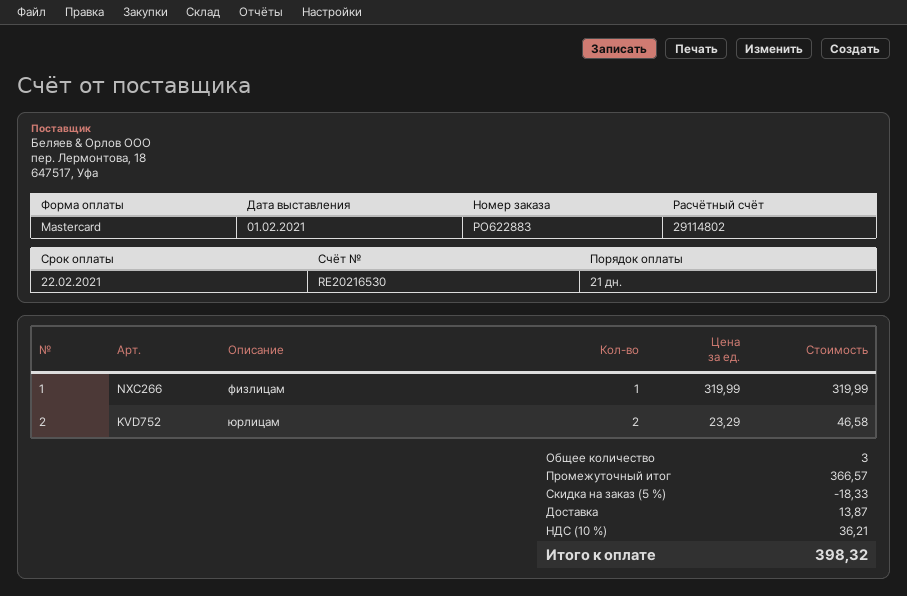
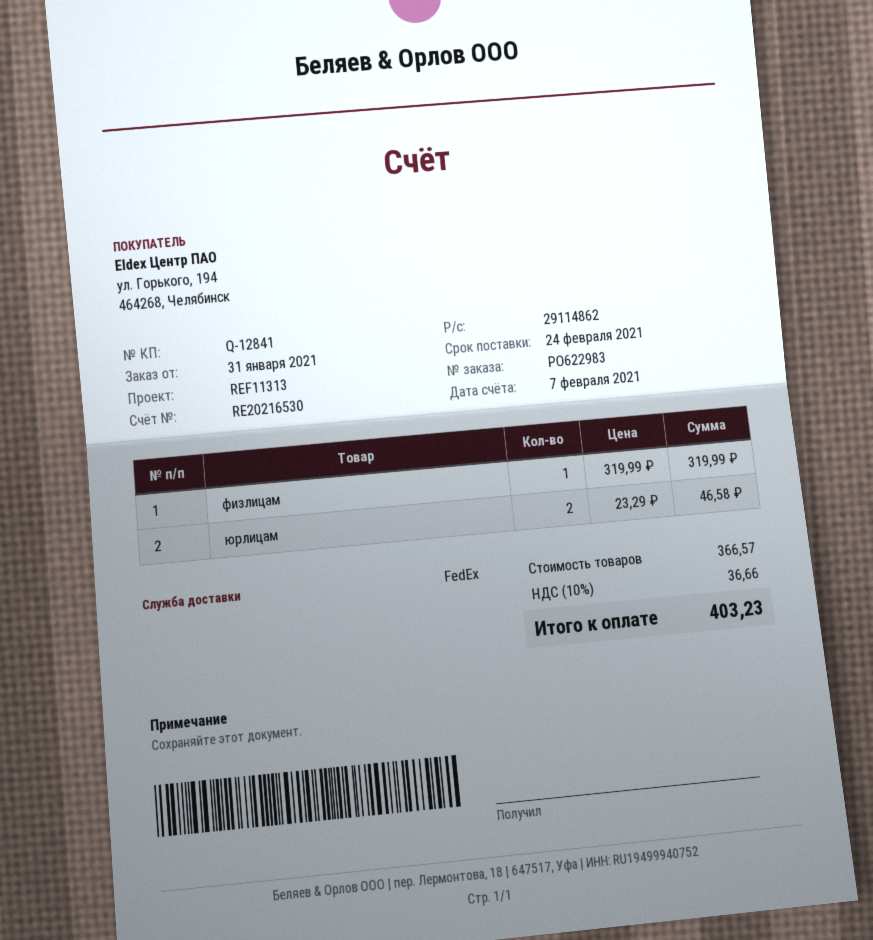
order number: PO622883 -> PO622983
invoice date: 2021-02-01 -> 2021-02-07
bank account: 29114802 -> 29114862
discount: 5% = 18.33 -> none
shipping: 13.87 -> none
tax: 10% = 36.21 -> 10% = 36.66
total: 398.32 -> 403.23

